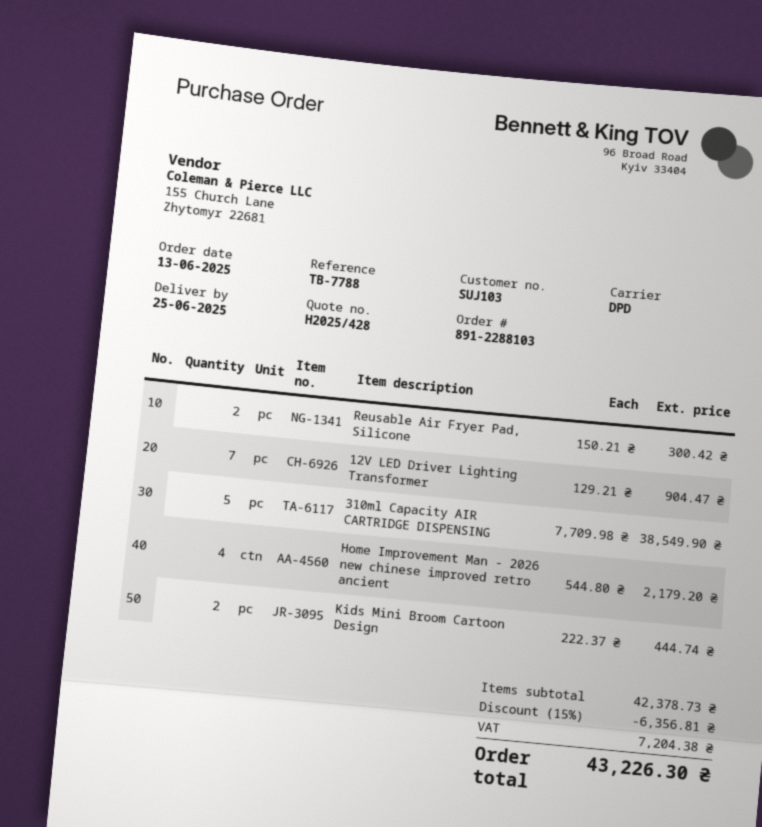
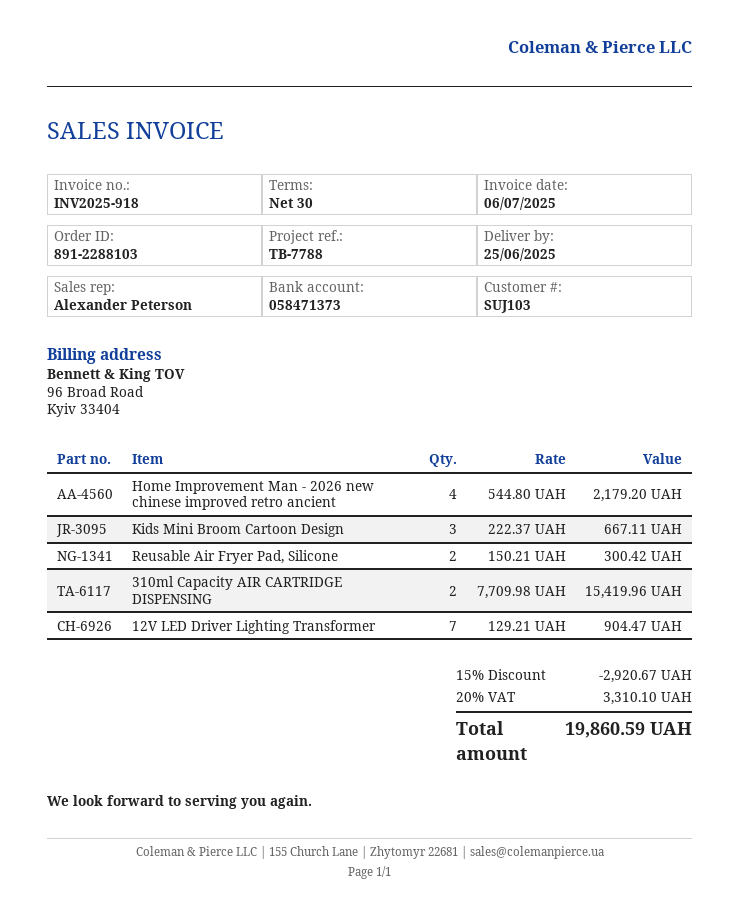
310ml Capacity AIR CARTRIDGE DISPENSING: 5 x 7709.98 = 38549.90 -> 2 x 7709.98 = 15419.96
Kids Mini Broom Cartoon Design: 2 x 222.37 = 444.74 -> 3 x 222.37 = 667.11
discount: 15% = 6356.81 -> 15% = 2920.67
tax: 7204.38 -> 3310.10
total: 43226.30 -> 19860.59

